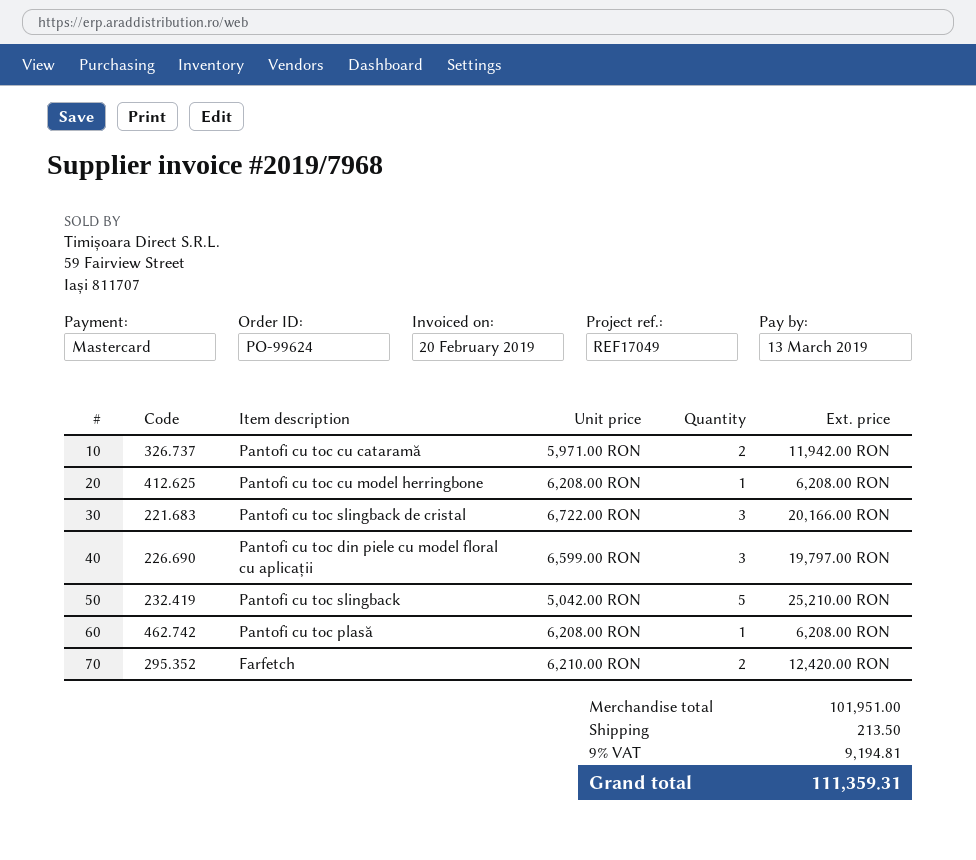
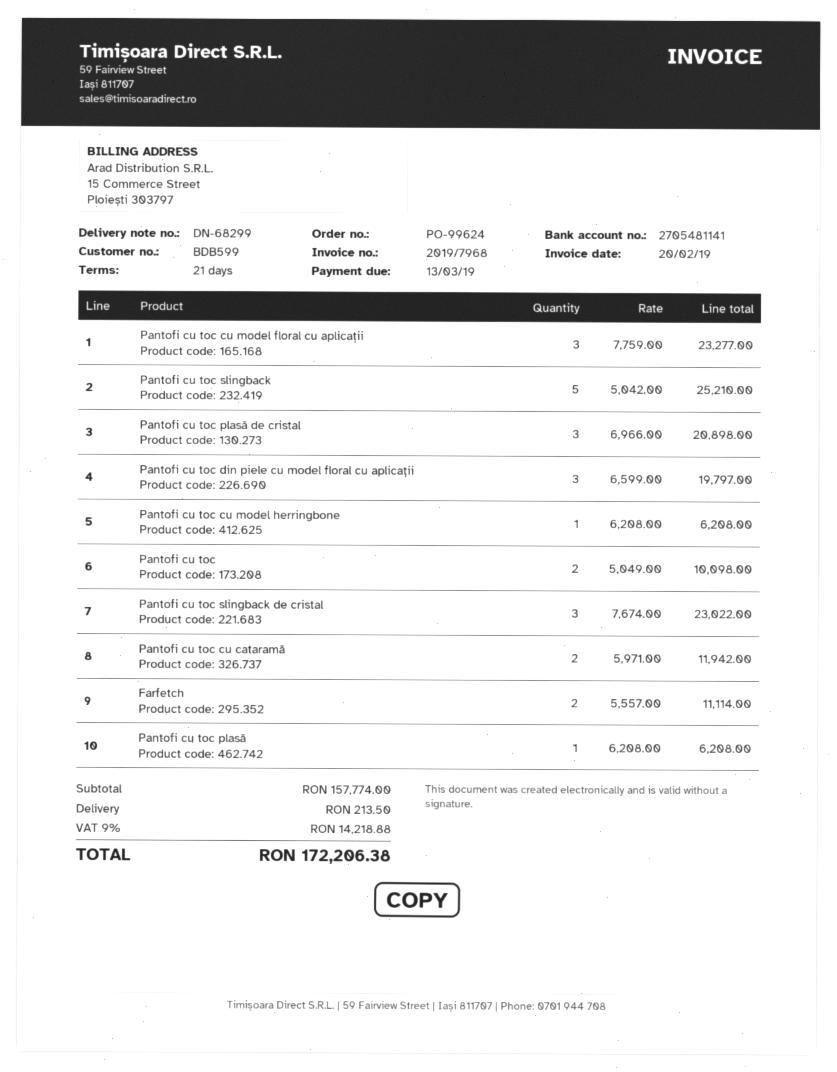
Pantofi cu toc slingback de cristal: 3 x 6722.00 = 20166.00 -> 3 x 7674.00 = 23022.00
Farfetch: 2 x 6210.00 = 12420.00 -> 2 x 5557.00 = 11114.00
Pantofi cu toc cu model floral cu aplicații: none -> 3 x 7759.00 = 23277.00
Pantofi cu toc plasă de cristal: none -> 3 x 6966.00 = 20898.00
Pantofi cu toc: none -> 2 x 5049.00 = 10098.00
subtotal: 101951.00 -> 157774.00
tax: 9% = 9194.81 -> 9% = 14218.88
total: 111359.31 -> 172206.38

